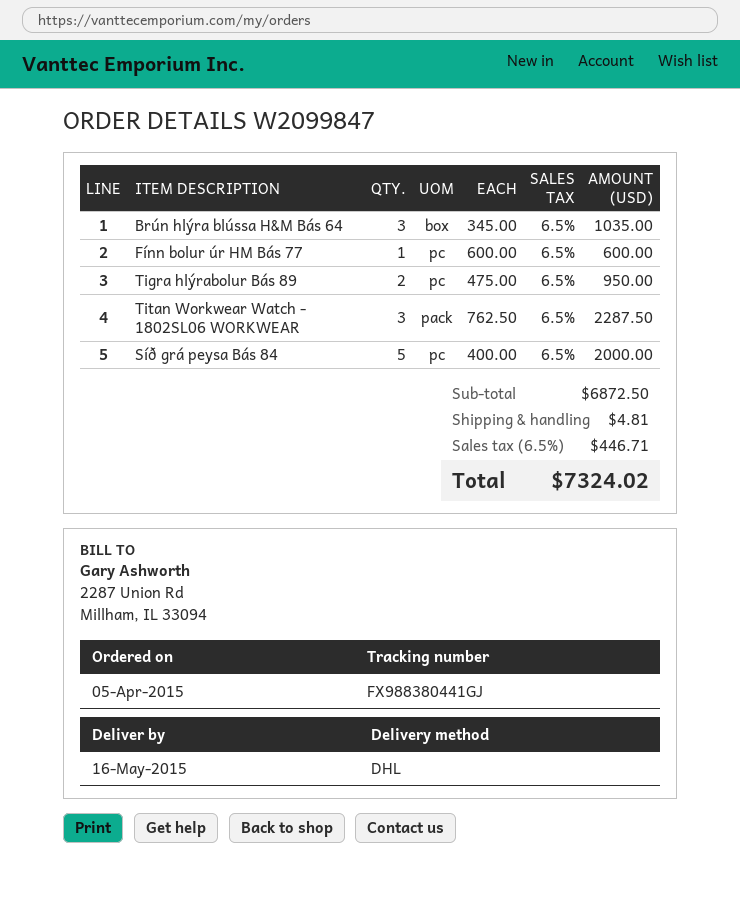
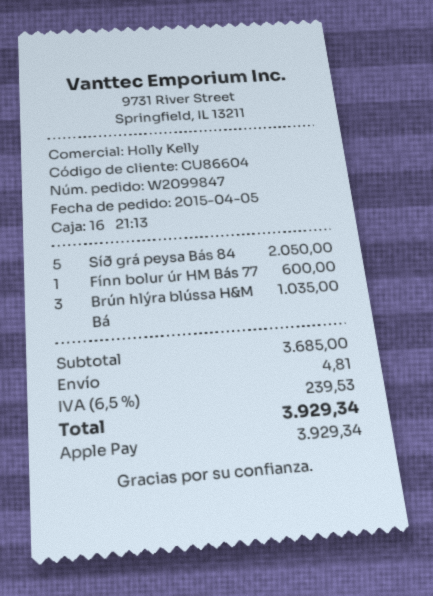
Tigra hlýrabolur Bás 89: 2 for 950.00 -> none
Titan Workwear Watch - 1802SL06 WORKWEAR: 3 for 2287.50 -> none
Síð grá peysa Bás 84: 5 for 2000.00 -> 5 for 2050.00
subtotal: 6872.50 -> 3685.00
tax: 6.5% = 446.71 -> 6.5% = 239.53
total: 7324.02 -> 3929.34

